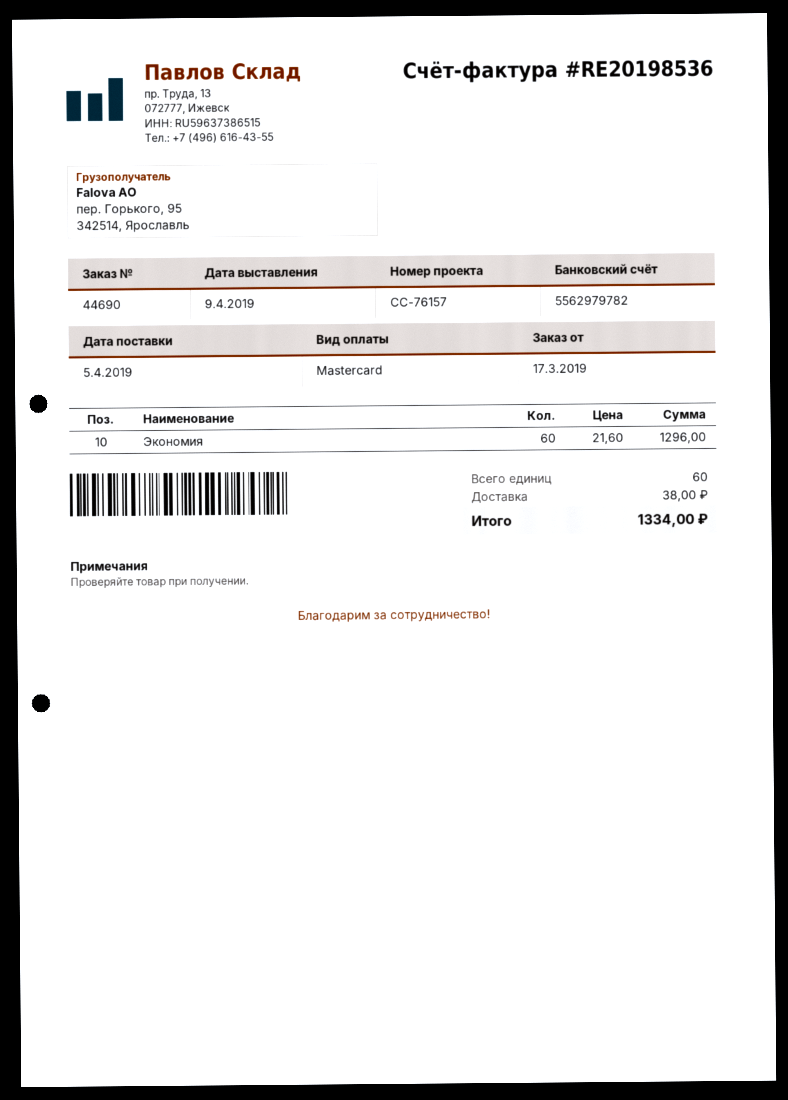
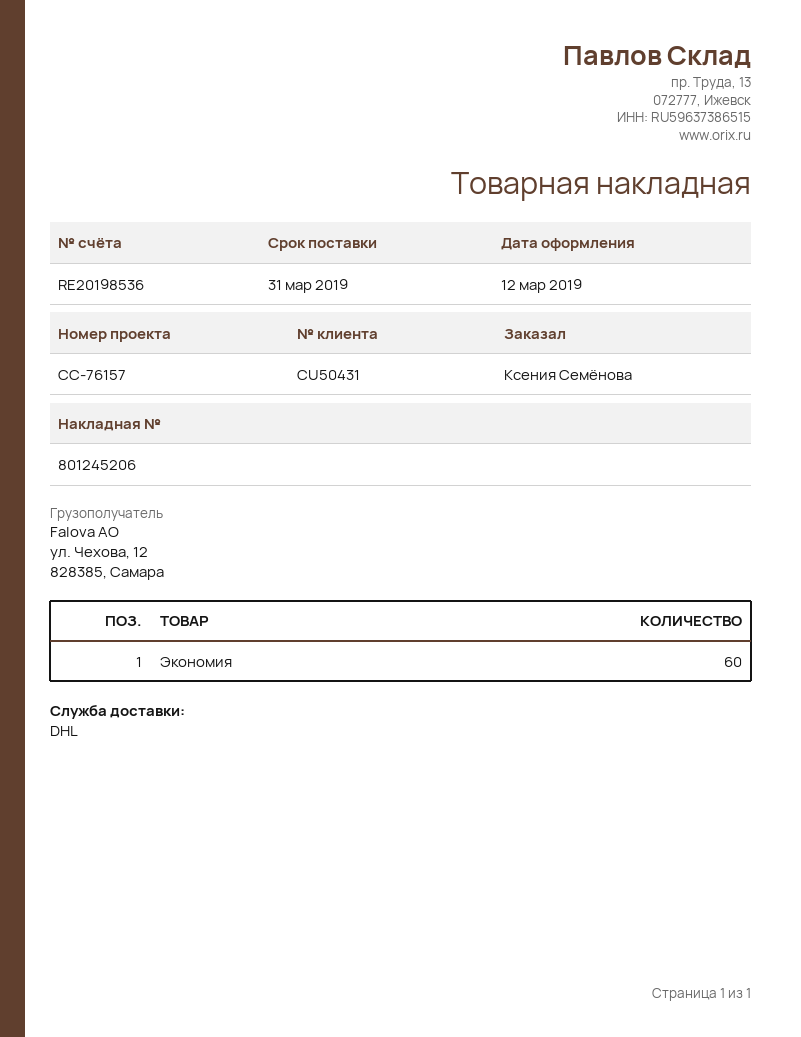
order date: 2019-03-17 -> 2019-03-12
delivery date: 2019-04-05 -> 2019-03-31
ship to: пер. Горького, 95, 342514, Ярославль -> ул. Чехова, 12, 828385, Самара

